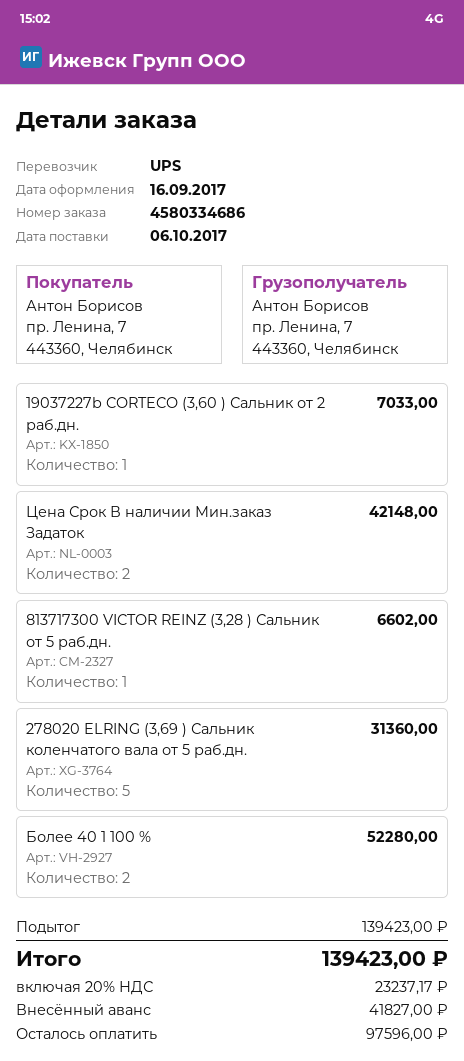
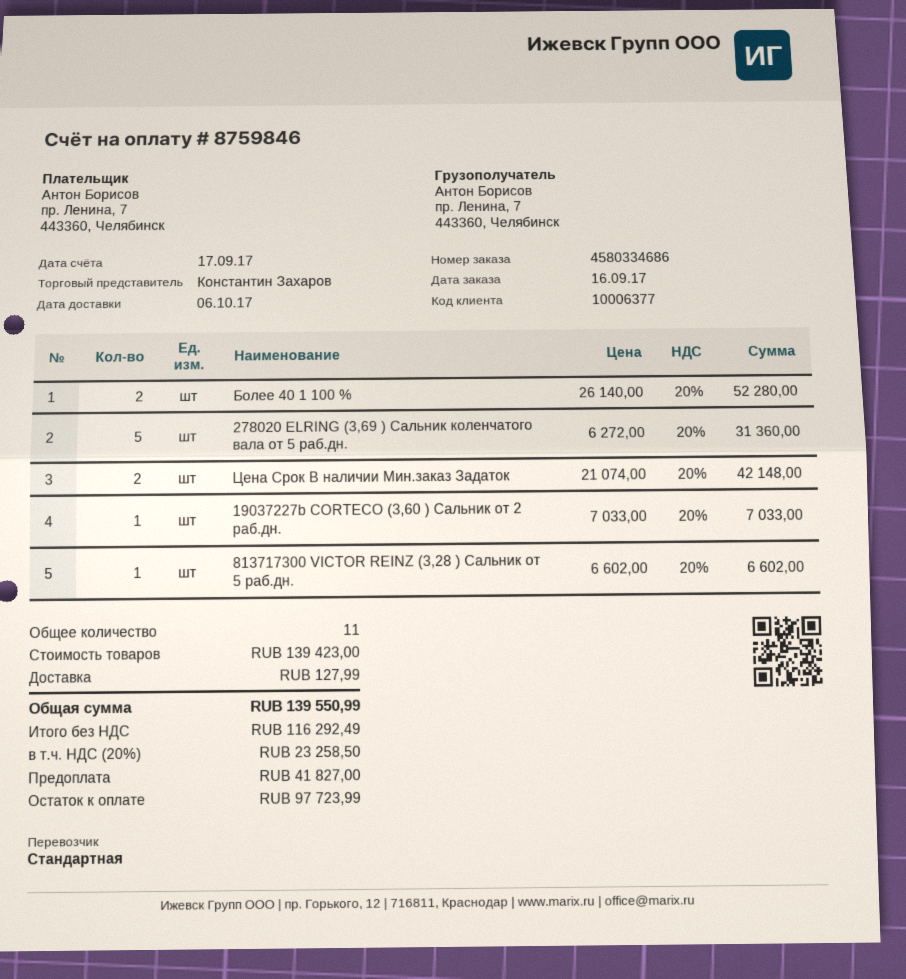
shipping method: UPS -> standard
shipping: none -> 127.99
tax: 20% = 23237.17 -> 20% = 23258.50
total: 139423.00 -> 139550.99
balance: 97596.00 -> 97723.99

